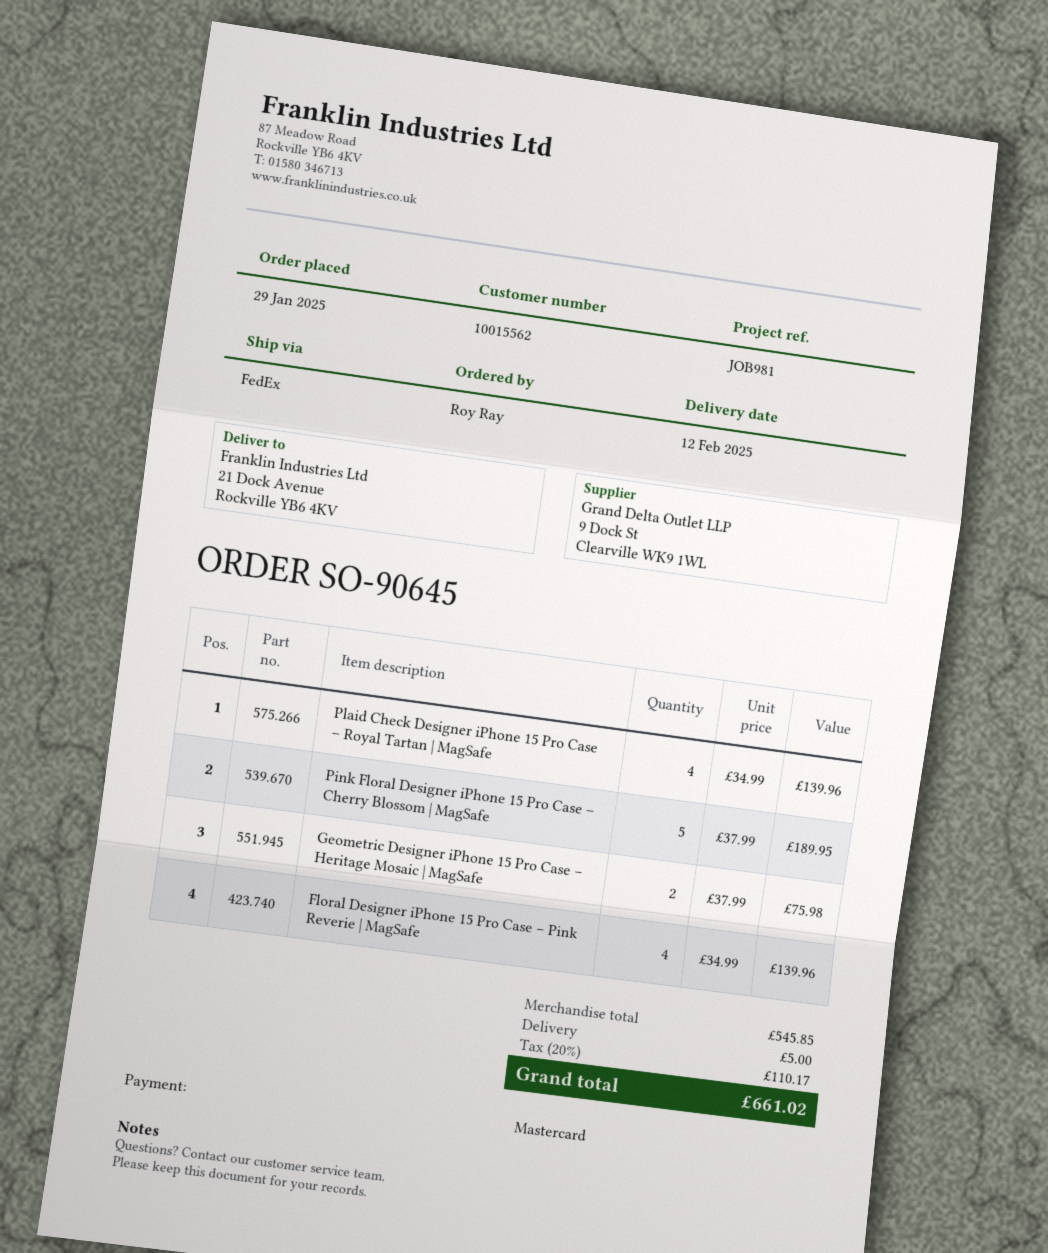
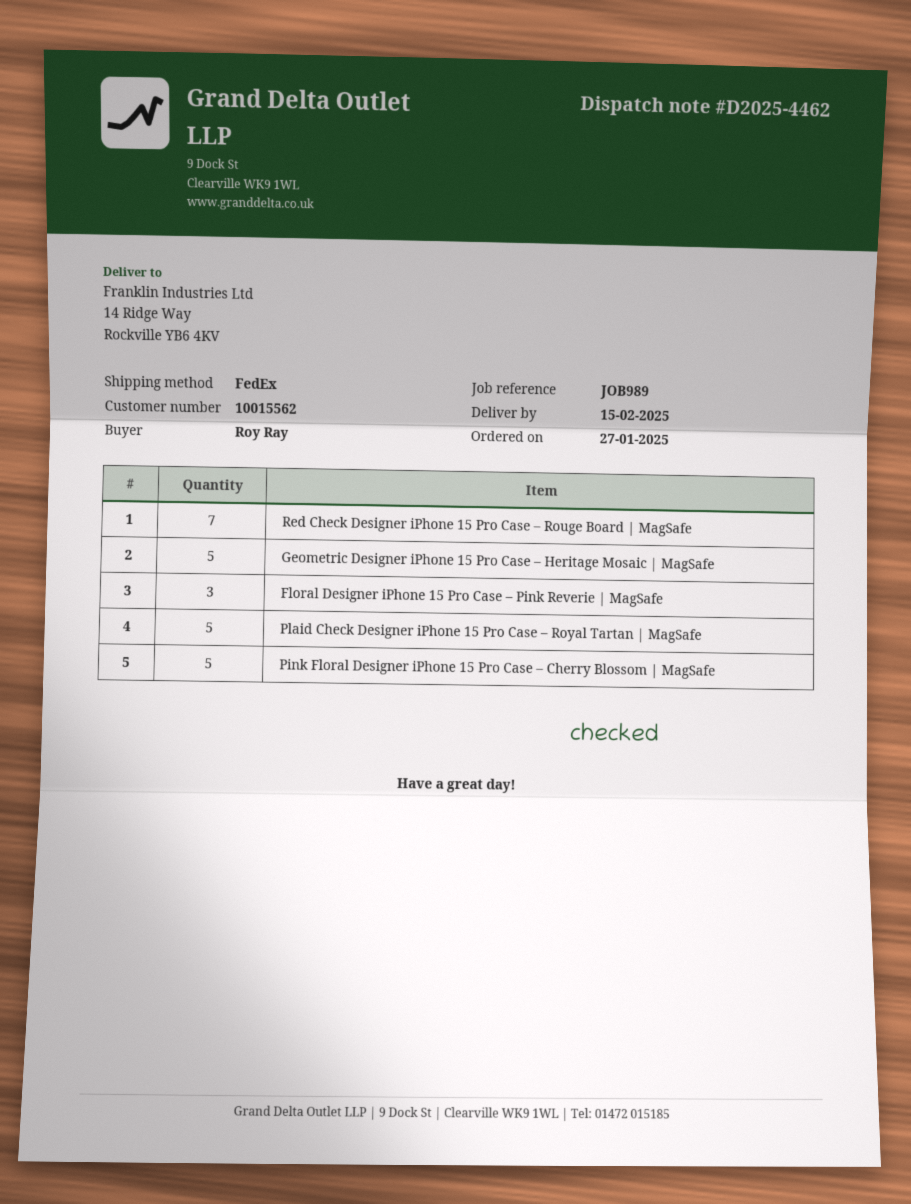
order date: 2025-01-29 -> 2025-01-27
delivery date: 2025-02-12 -> 2025-02-15
reference: JOB981 -> JOB989
ship to: 21 Dock Avenue, Rockville YB6 4KV -> 14 Ridge Way, Rockville YB6 4KV
Plaid Check Designer iPhone 15 Pro Case – Royal Tartan | MagSafe: 4 -> 5
Geometric Designer iPhone 15 Pro Case – Heritage Mosaic | MagSafe: 2 -> 5
Floral Designer iPhone 15 Pro Case – Pink Reverie | MagSafe: 4 -> 3
Red Check Designer iPhone 15 Pro Case – Rouge Board | MagSafe: none -> 7

